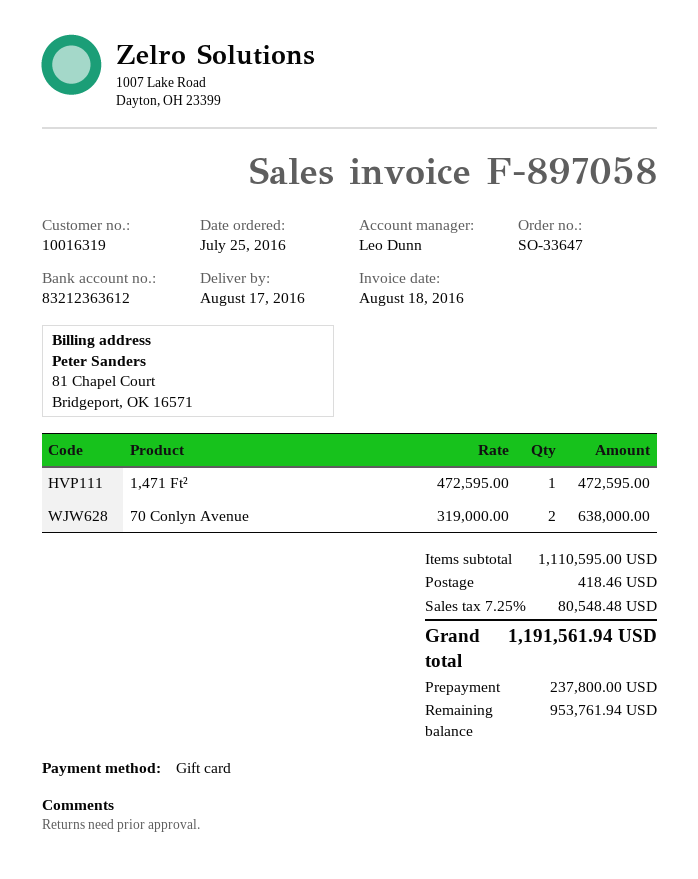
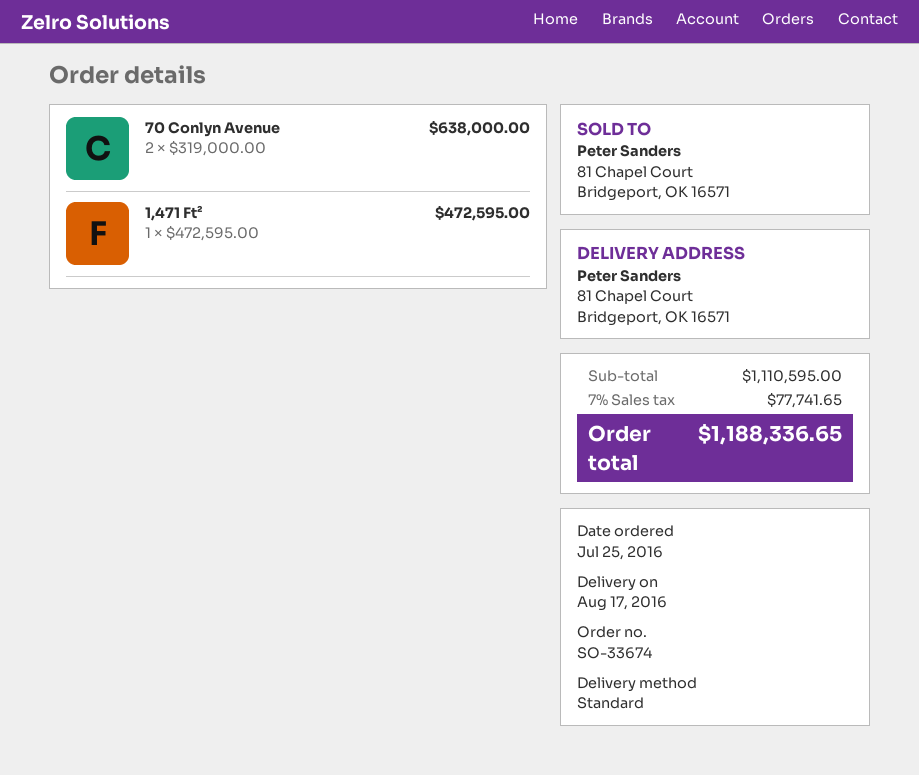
order number: SO-33647 -> SO-33674
shipping: 418.46 -> none
tax: 7.25% = 80548.48 -> 7% = 77741.65
total: 1191561.94 -> 1188336.65

